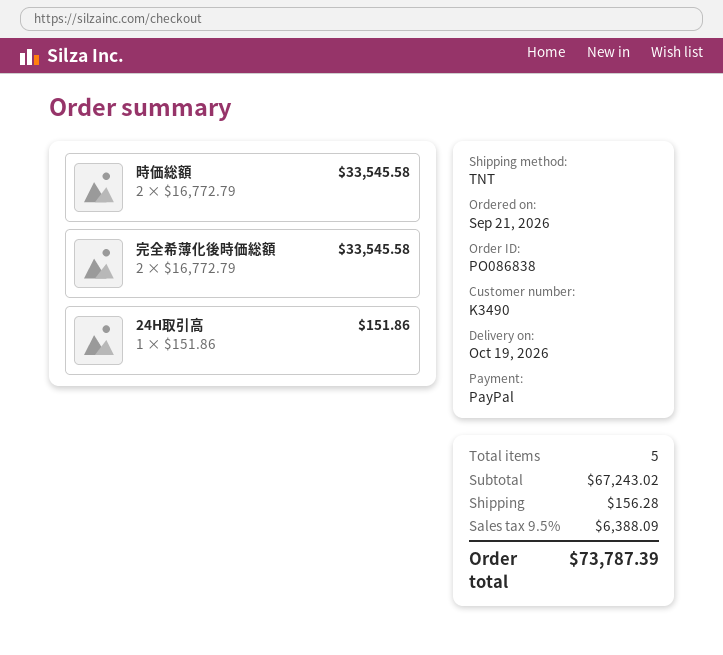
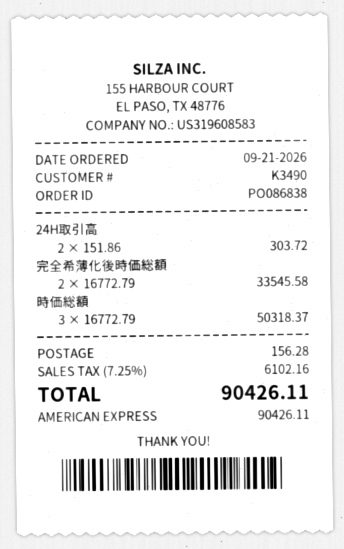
payment method: PayPal -> American Express
時価総額: 2 x 16772.79 = 33545.58 -> 3 x 16772.79 = 50318.37
24H取引高: 1 x 151.86 = 151.86 -> 2 x 151.86 = 303.72
tax: 9.5% = 6388.09 -> 7.25% = 6102.16
total: 73787.39 -> 90426.11

